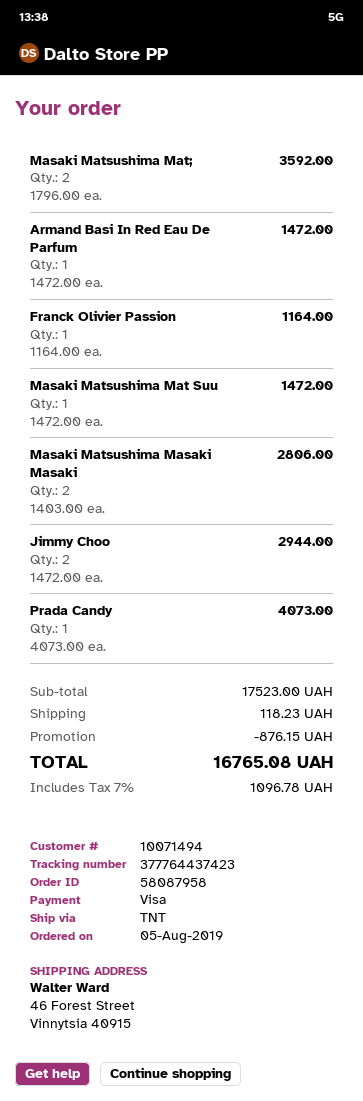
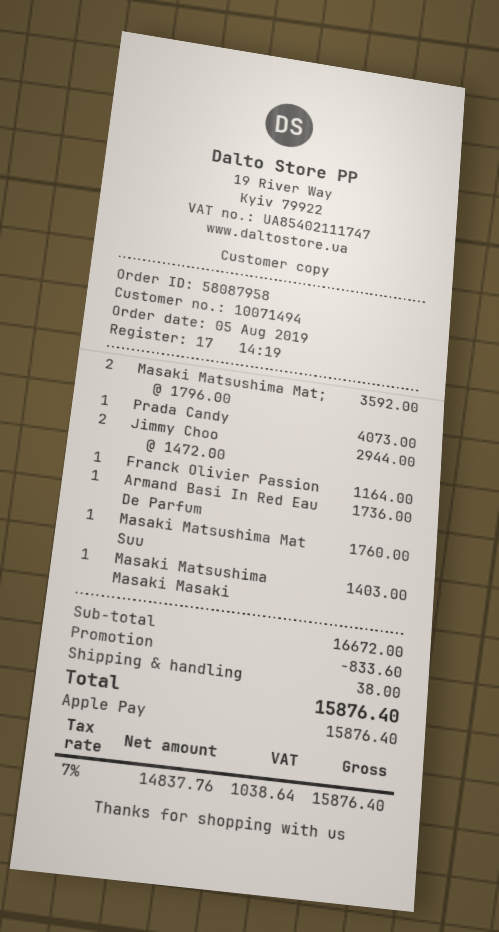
payment method: Visa -> Apple Pay
Armand Basi In Red Eau De Parfum: 1 x 1472.00 = 1472.00 -> 1 x 1736.00 = 1736.00
Masaki Matsushima Mat Suu: 1 x 1472.00 = 1472.00 -> 1 x 1760.00 = 1760.00
Masaki Matsushima Masaki Masaki: 2 x 1403.00 = 2806.00 -> 1 x 1403.00 = 1403.00
subtotal: 17523.00 -> 16672.00
discount: 876.15 -> 833.60
shipping: 118.23 -> 38.00
tax: 7% = 1096.78 -> 7% = 1038.64
total: 16765.08 -> 15876.40

